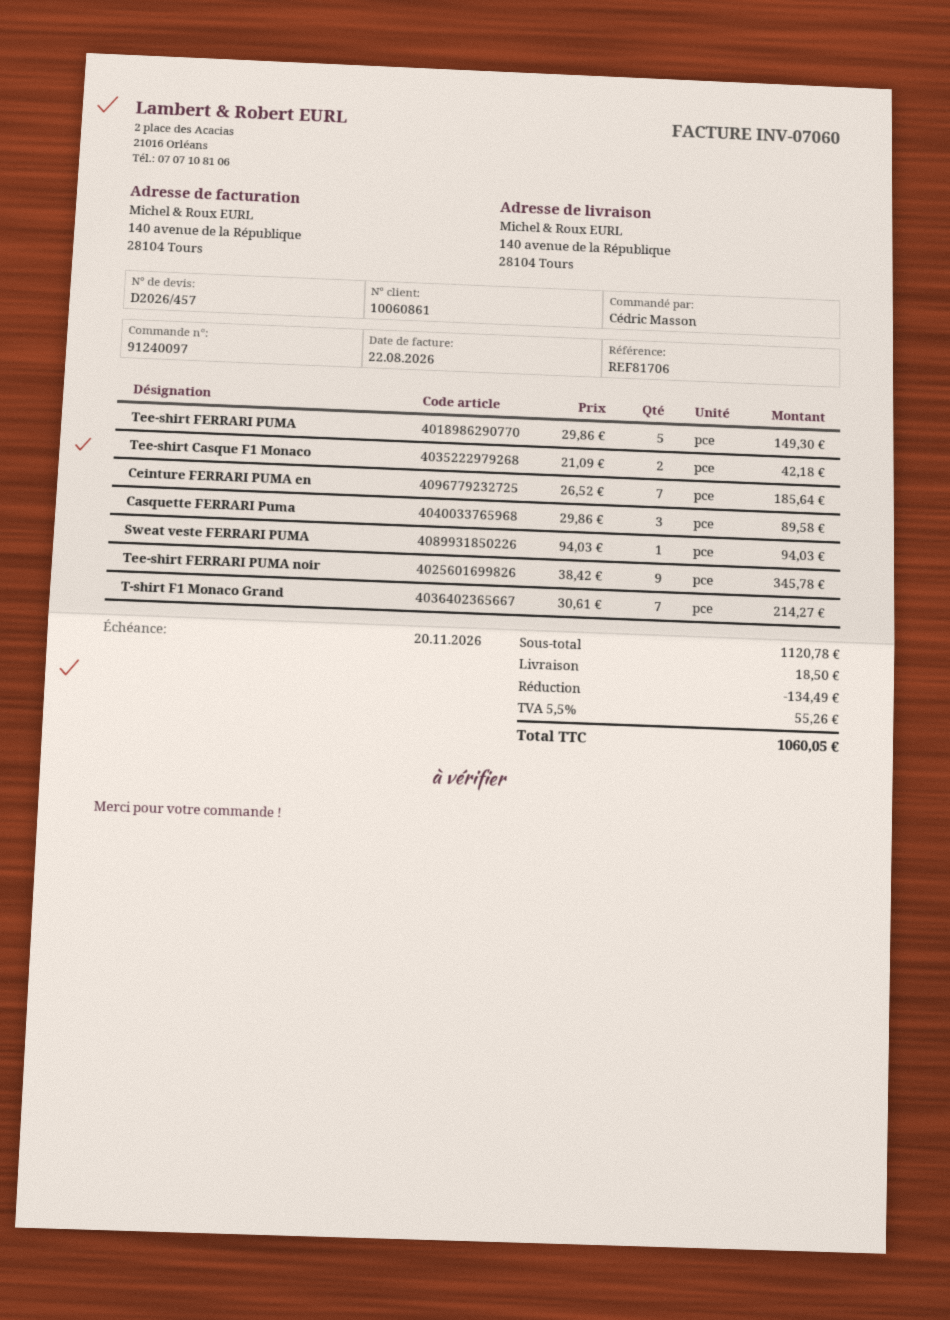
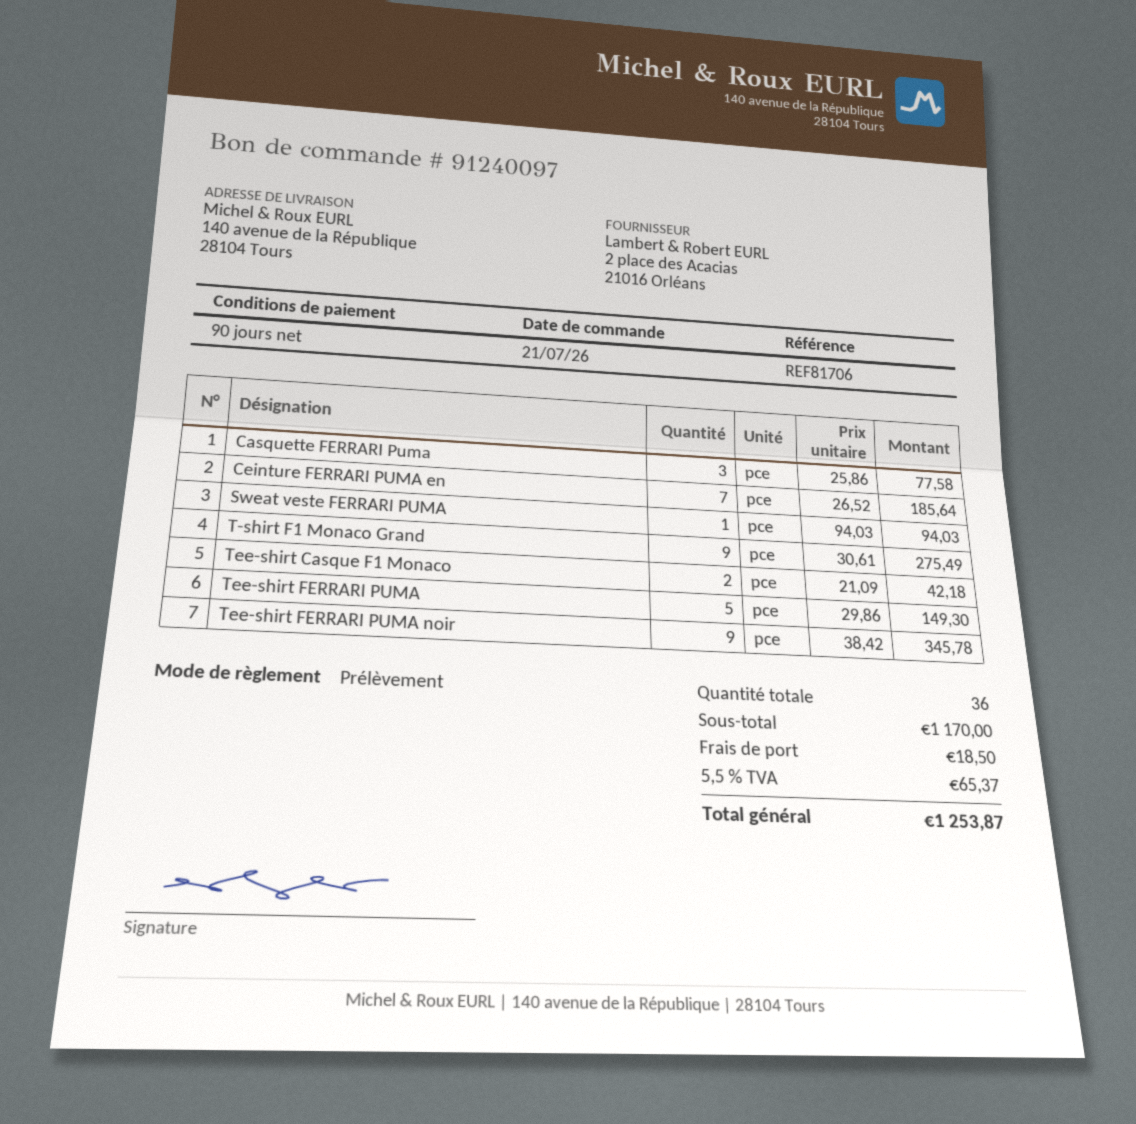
Casquette FERRARI Puma: 3 x 29.86 = 89.58 -> 3 x 25.86 = 77.58
T-shirt F1 Monaco Grand: 7 x 30.61 = 214.27 -> 9 x 30.61 = 275.49
subtotal: 1120.78 -> 1170.00
discount: 134.49 -> none
tax: 5.5% = 55.26 -> 5.5% = 65.37
total: 1060.05 -> 1253.87

